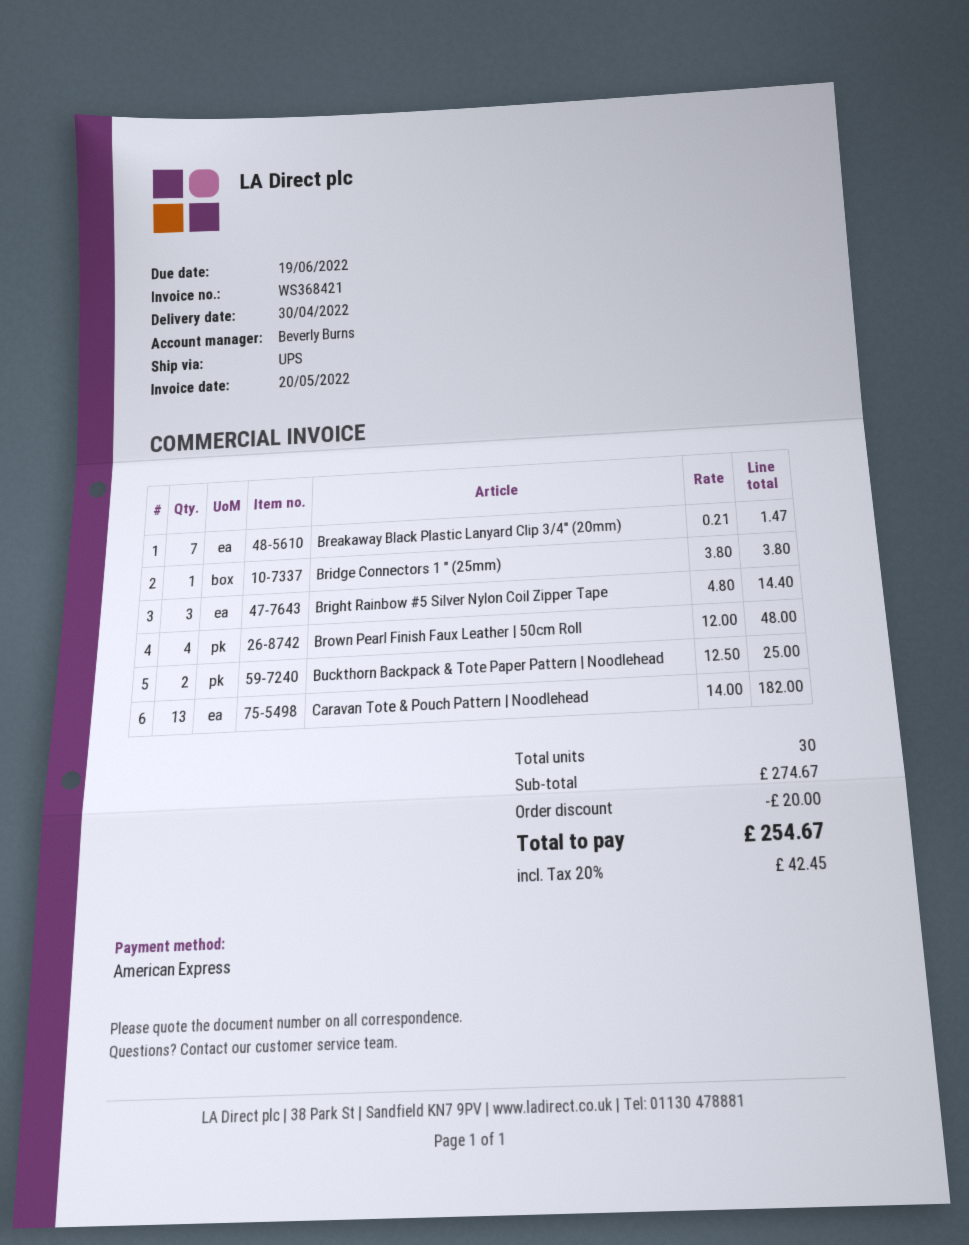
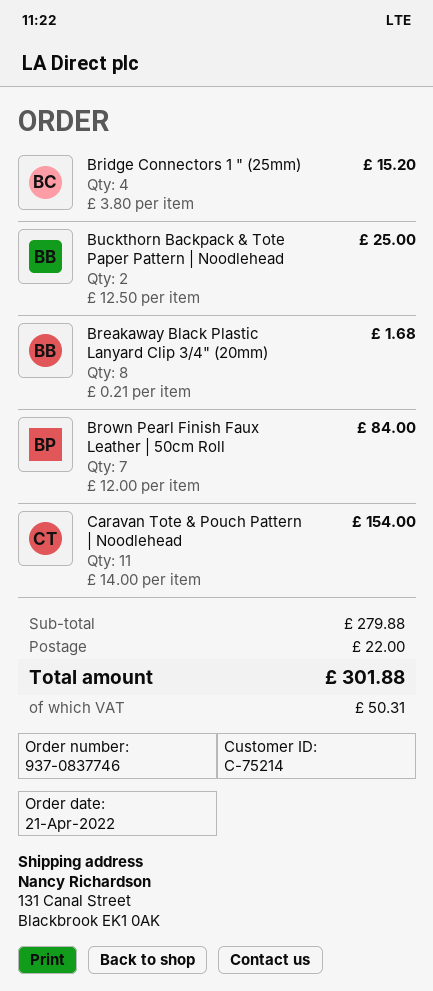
Breakaway Black Plastic Lanyard Clip 3/4" (20mm): 7 x 0.21 = 1.47 -> 8 x 0.21 = 1.68
Bridge Connectors 1 " (25mm): 1 x 3.80 = 3.80 -> 4 x 3.80 = 15.20
Bright Rainbow #5 Silver Nylon Coil Zipper Tape: 3 x 4.80 = 14.40 -> none
Brown Pearl Finish Faux Leather | 50cm Roll: 4 x 12.00 = 48.00 -> 7 x 12.00 = 84.00
Caravan Tote & Pouch Pattern | Noodlehead: 13 x 14.00 = 182.00 -> 11 x 14.00 = 154.00
subtotal: 274.67 -> 279.88
discount: 20.00 -> none
shipping: none -> 22.00
tax: 42.45 -> 50.31
total: 254.67 -> 301.88

